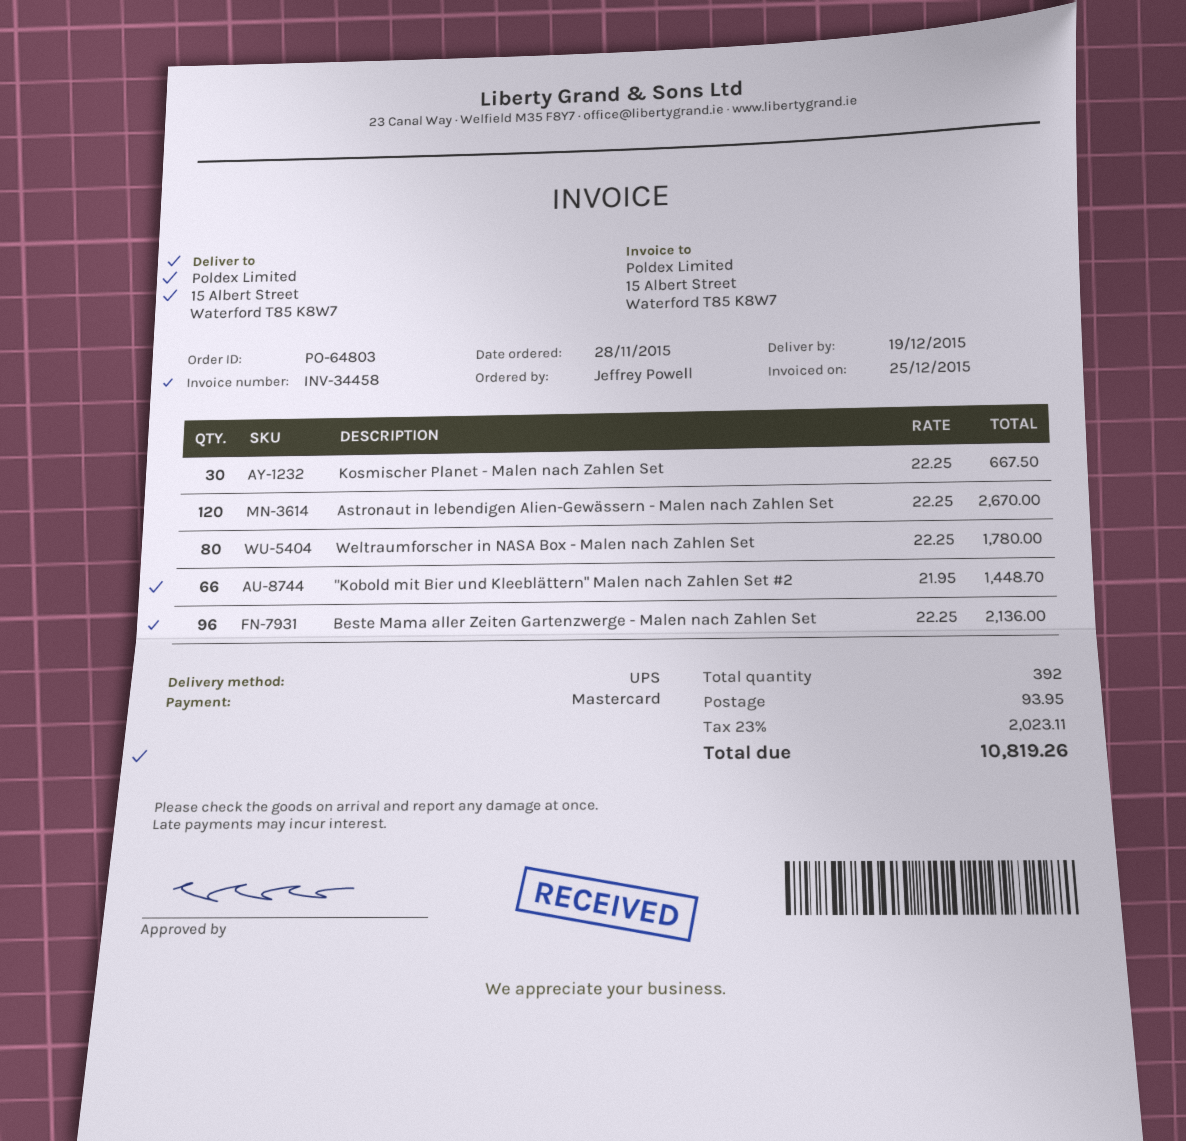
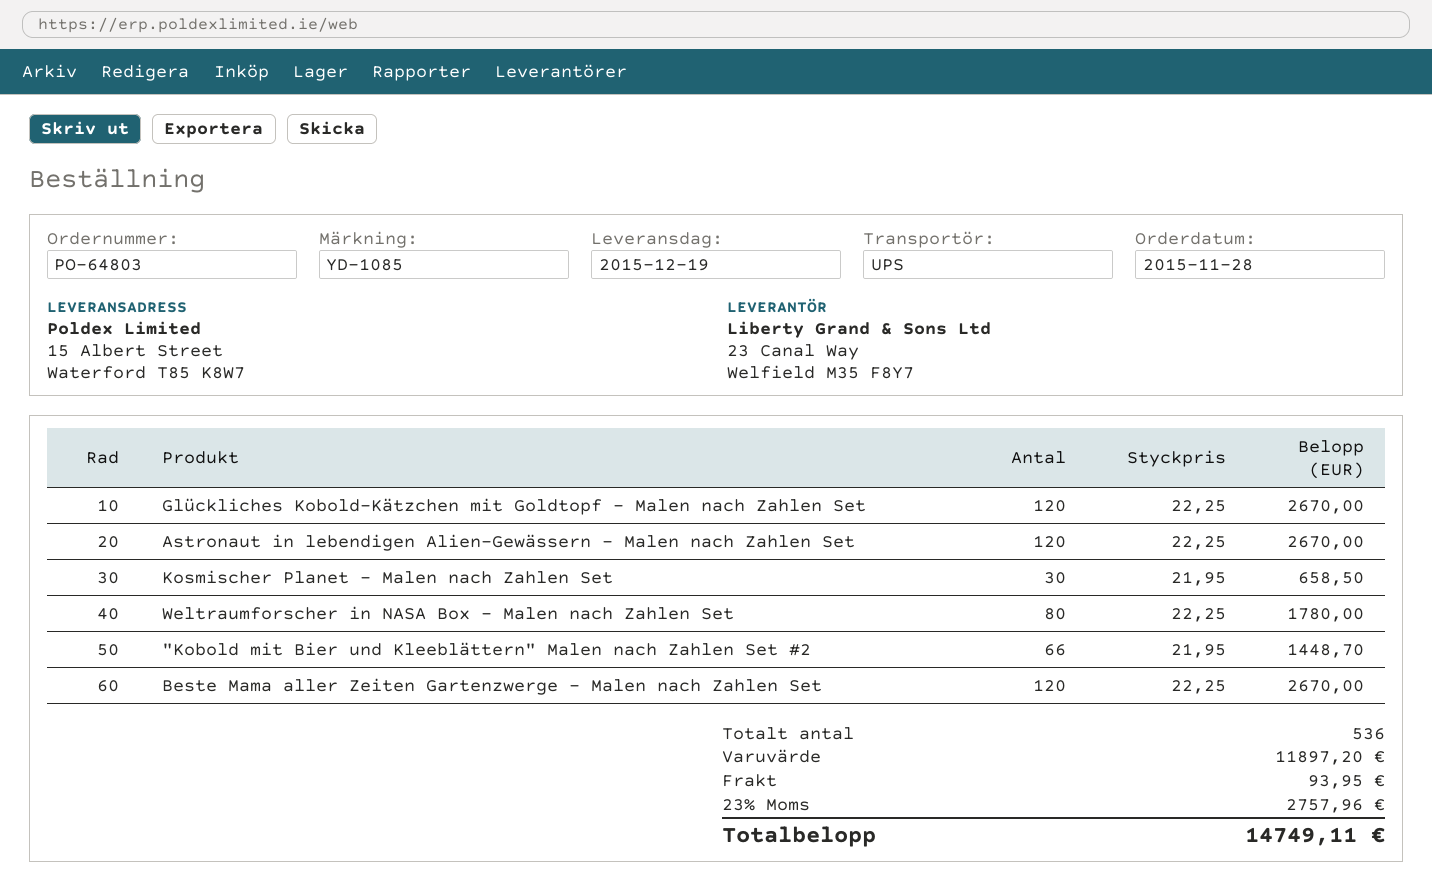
Kosmischer Planet - Malen nach Zahlen Set: 30 x 22.25 = 667.50 -> 30 x 21.95 = 658.50
Beste Mama aller Zeiten Gartenzwerge - Malen nach Zahlen Set: 96 x 22.25 = 2136.00 -> 120 x 22.25 = 2670.00
Glückliches Kobold-Kätzchen mit Goldtopf - Malen nach Zahlen Set: none -> 120 x 22.25 = 2670.00
total quantity: 392 -> 536
tax: 23% = 2023.11 -> 23% = 2757.96
total: 10819.26 -> 14749.11

